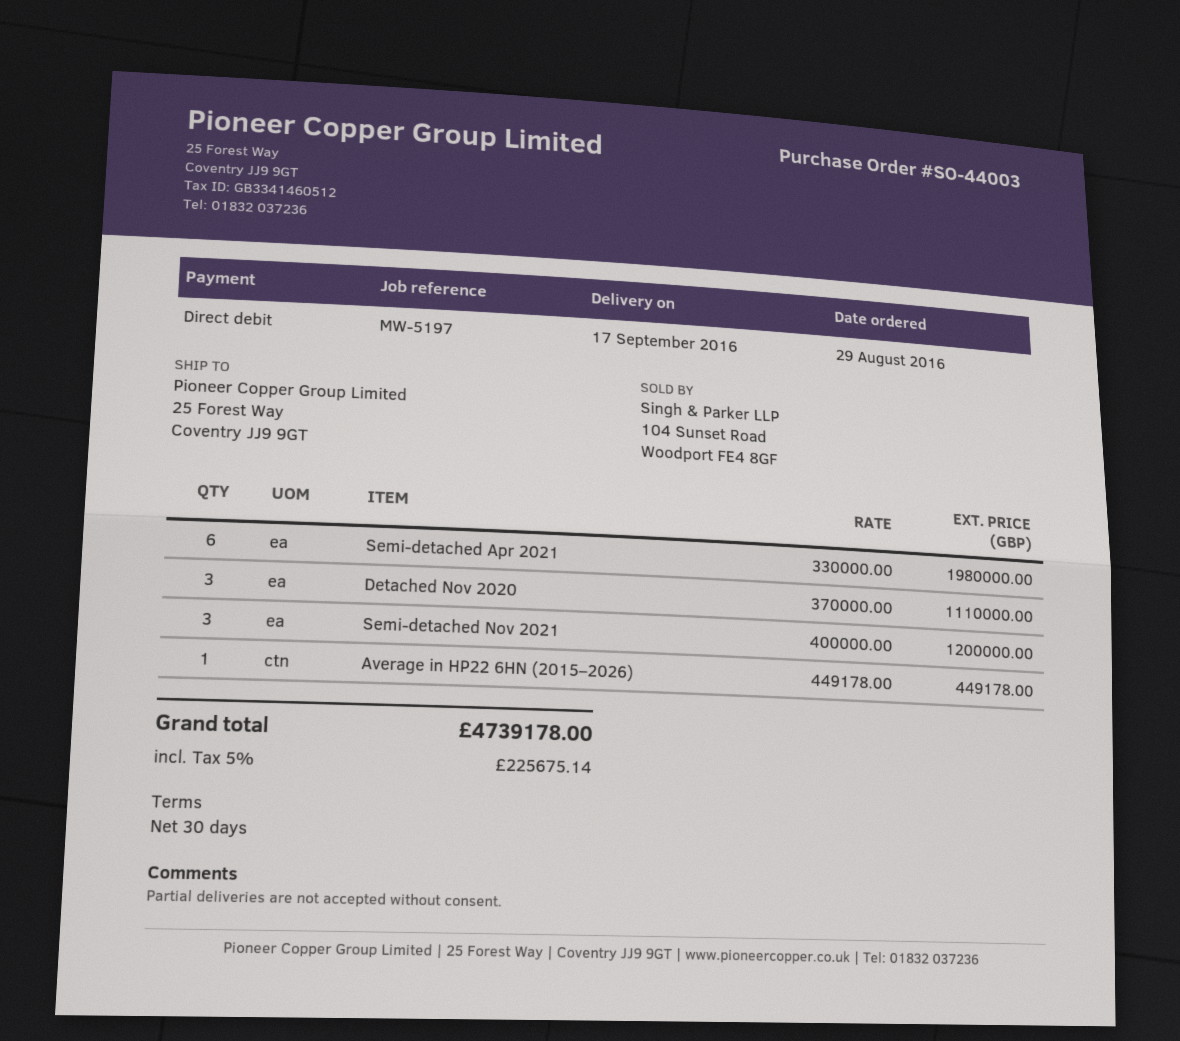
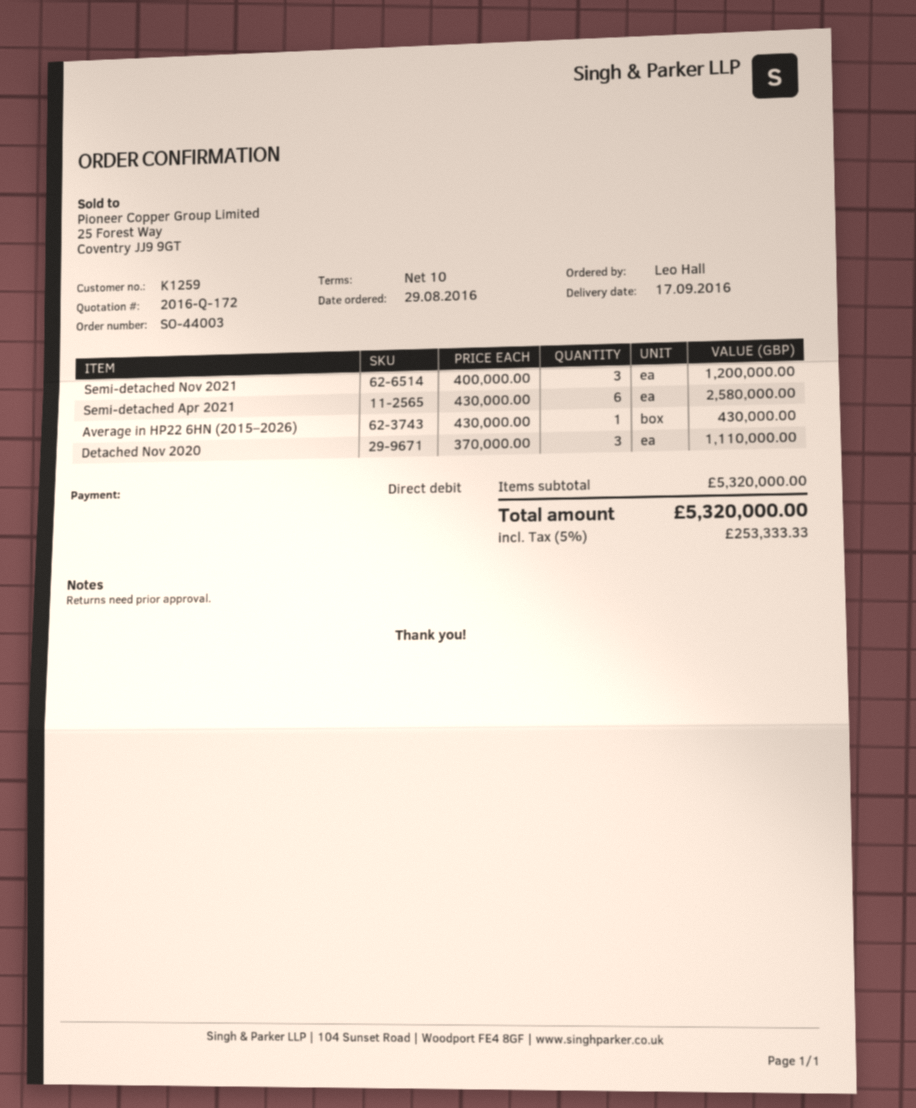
payment terms: 30 days -> 10 days
Semi-detached Apr 2021: 6 x 330000.00 = 1980000.00 -> 6 x 430000.00 = 2580000.00
Average in HP22 6HN (2015–2026): 1 x 449178.00 = 449178.00 -> 1 x 430000.00 = 430000.00
tax: 5% = 225675.14 -> 5% = 253333.33
total: 4739178.00 -> 5320000.00

